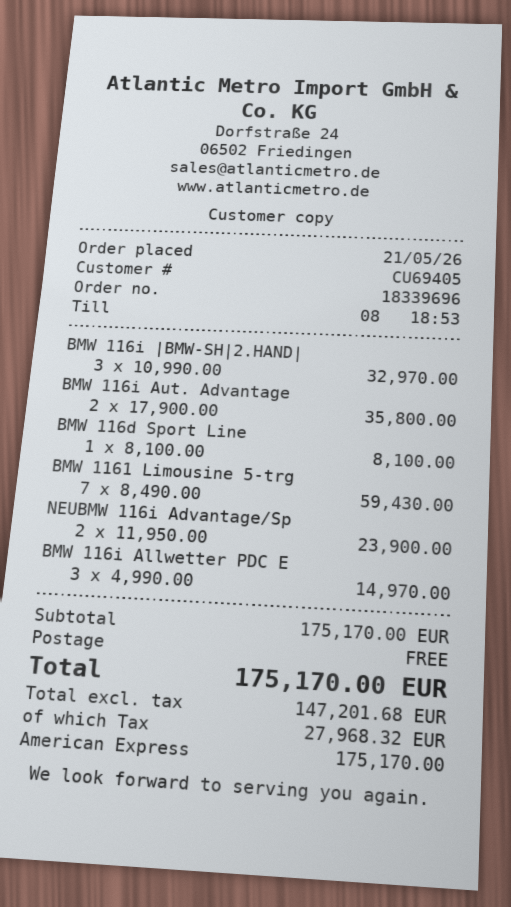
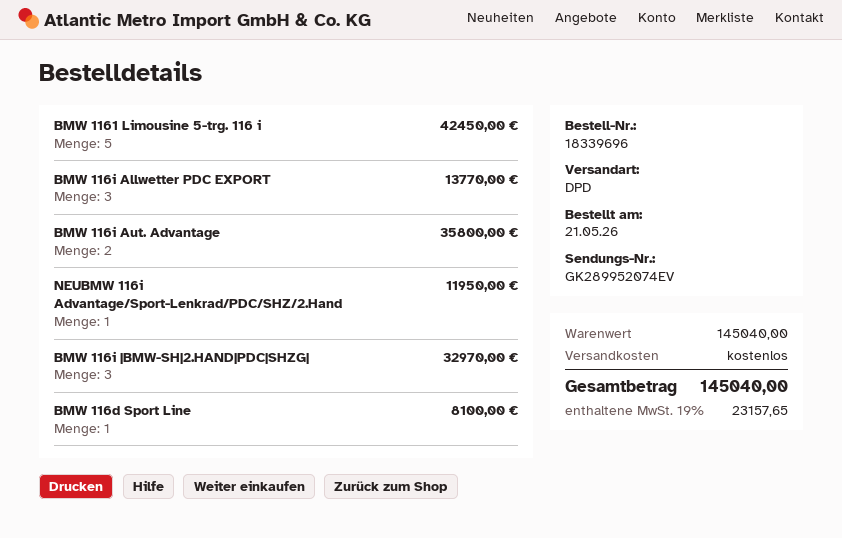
BMW 1161 Limousine 5-trg: 7 for 59430.00 -> 5 for 42450.00
NEUBMW 116i Advantage/Sp: 2 for 23900.00 -> 1 for 11950.00
BMW 116i Allwetter PDC E: 3 for 14970.00 -> 3 for 13770.00
subtotal: 175170.00 -> 145040.00
tax: 27968.32 -> 23157.65
total: 175170.00 -> 145040.00

